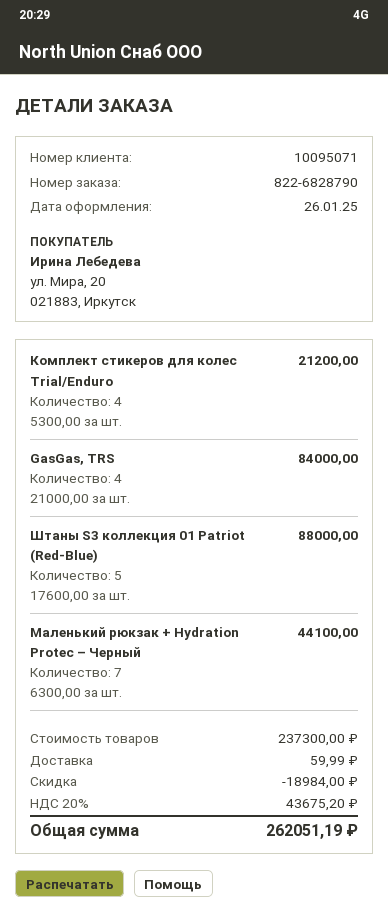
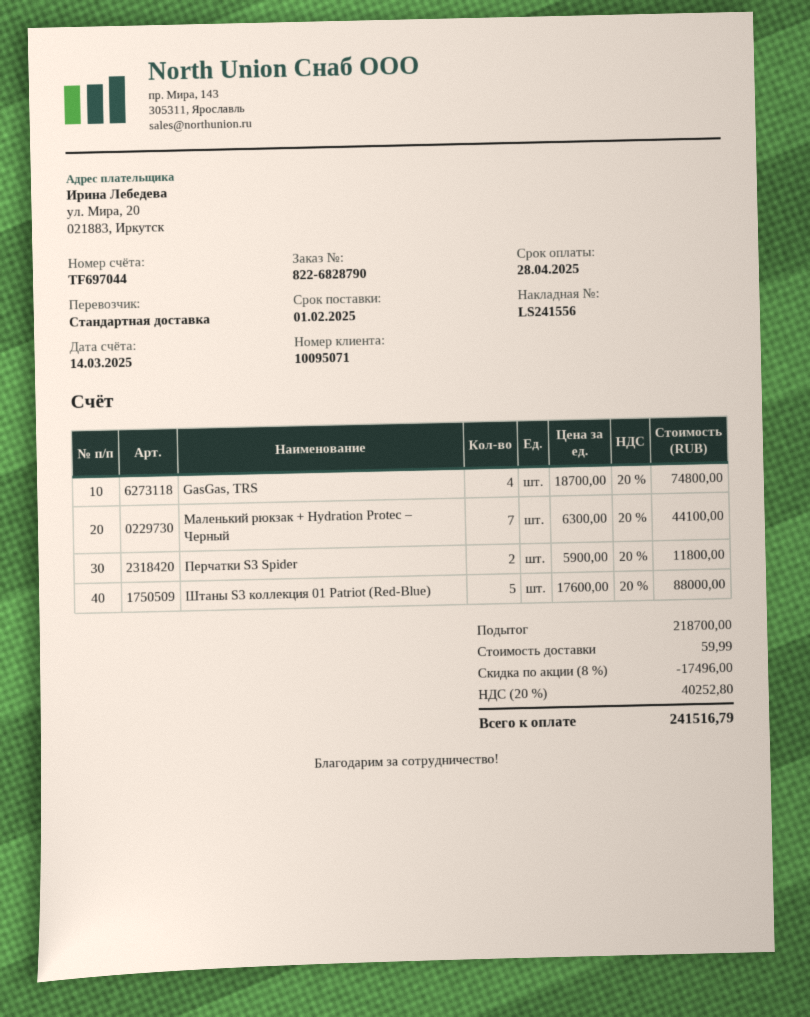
Комплект стикеров для колес Trial/Enduro: 4 x 5300.00 = 21200.00 -> none
GasGas, TRS: 4 x 21000.00 = 84000.00 -> 4 x 18700.00 = 74800.00
Перчатки S3 Spider: none -> 2 x 5900.00 = 11800.00
subtotal: 237300.00 -> 218700.00
discount: 18984.00 -> 17496.00
tax: 20% = 43675.20 -> 20% = 40252.80
total: 262051.19 -> 241516.79

